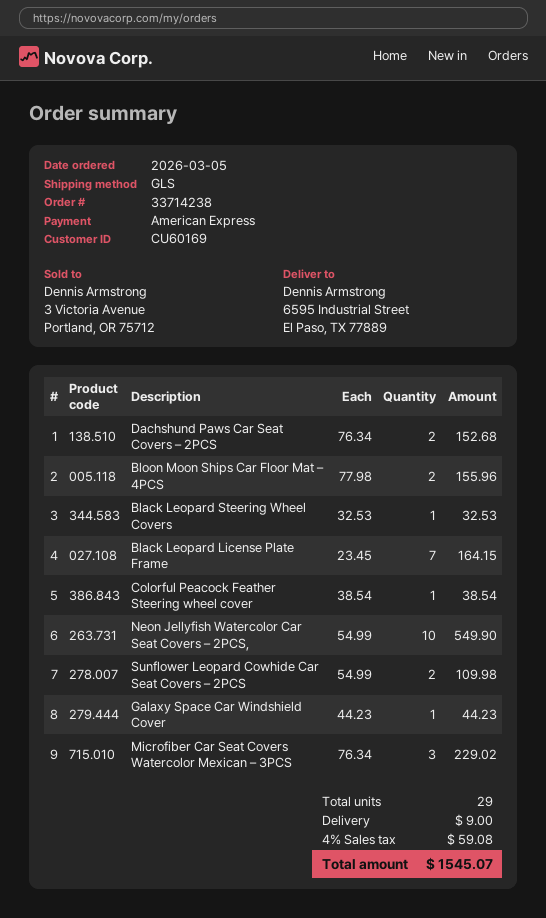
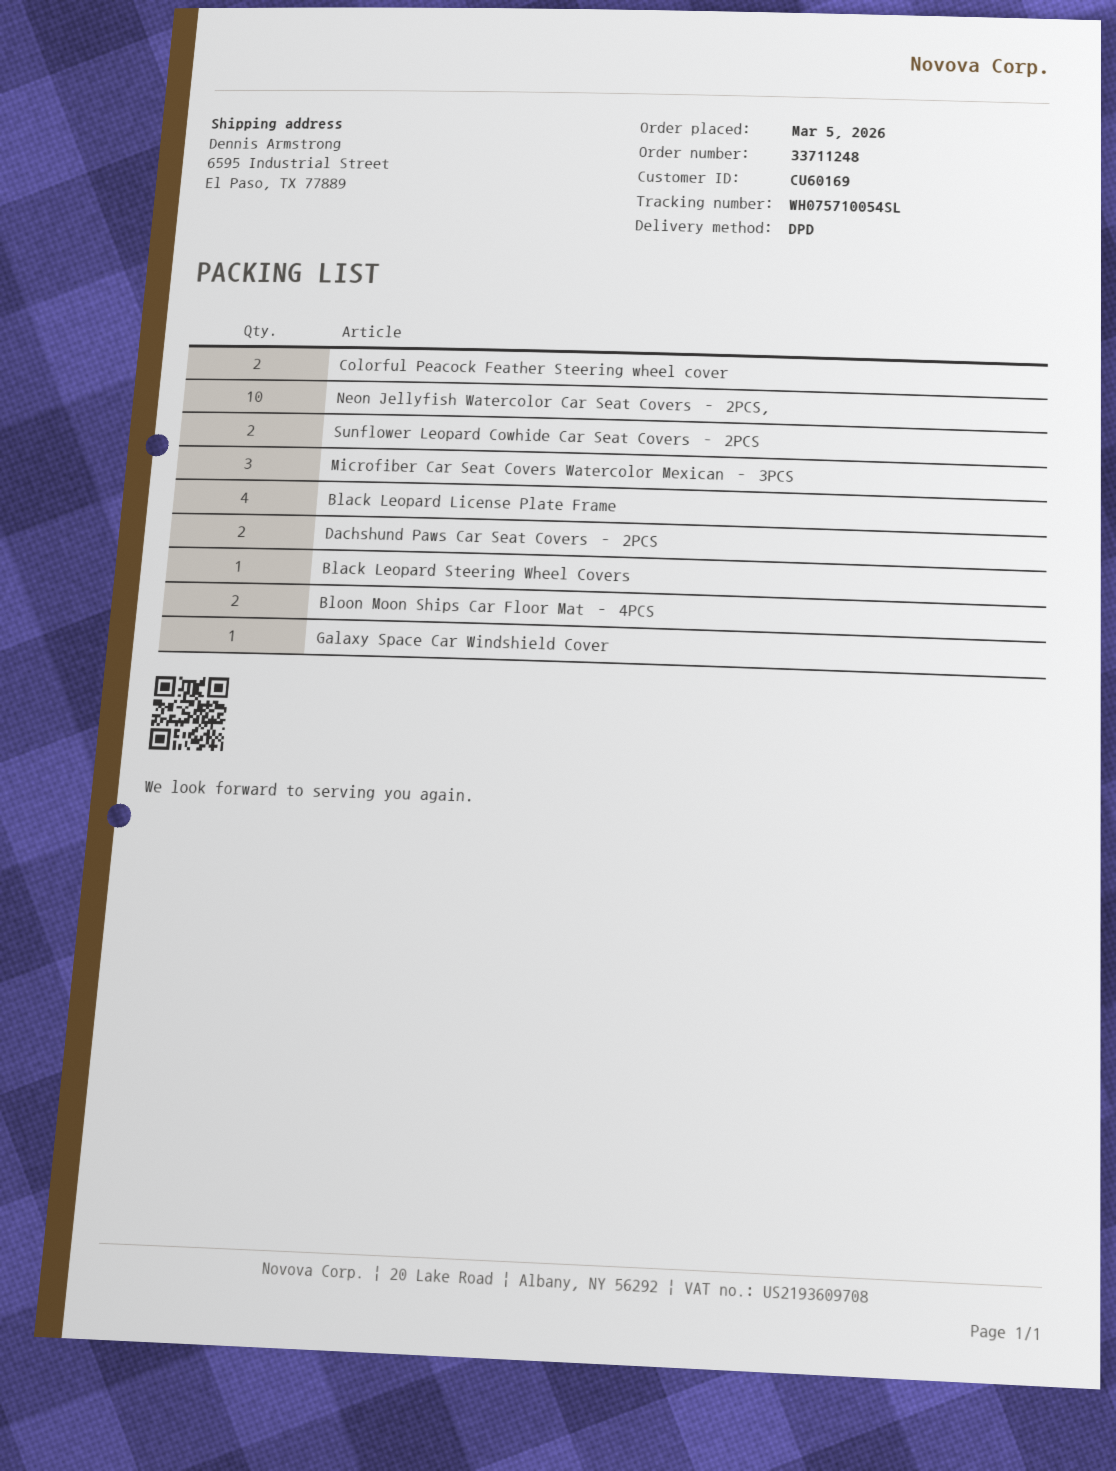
order number: 33714238 -> 33711248
shipping method: GLS -> DPD
Black Leopard License Plate Frame: 7 -> 4
Colorful Peacock Feather Steering wheel cover: 1 -> 2

